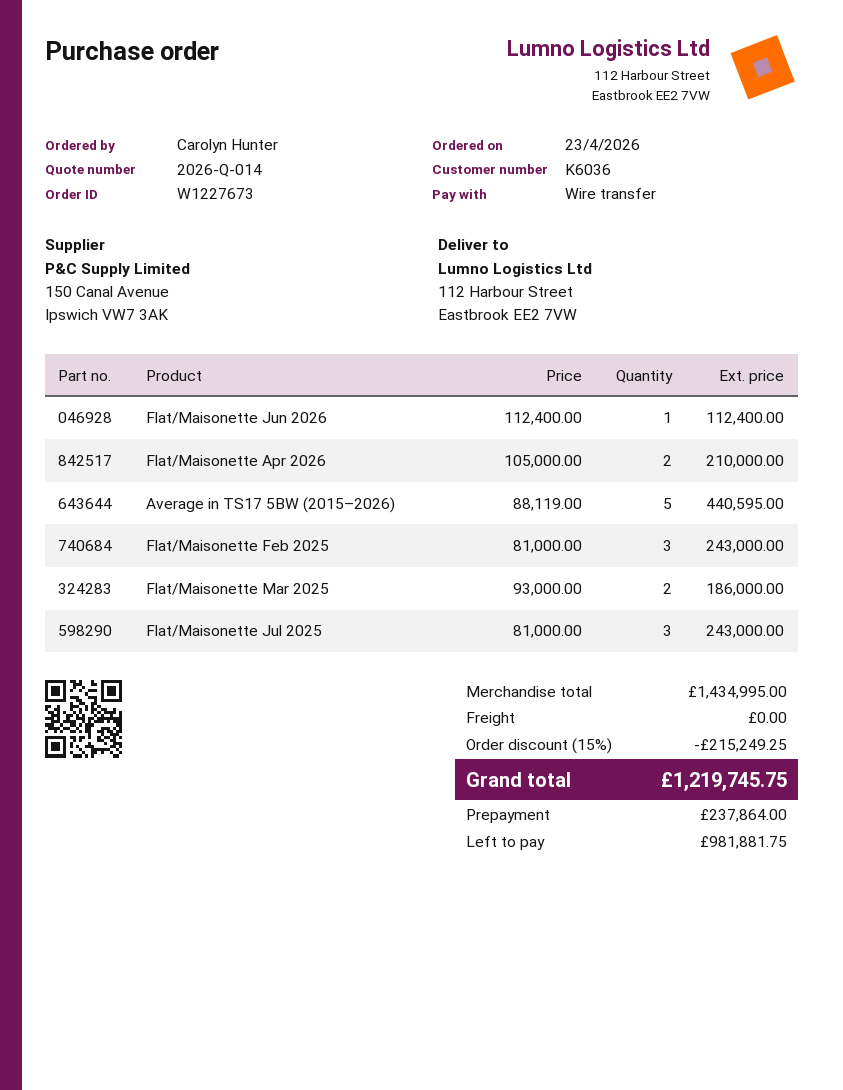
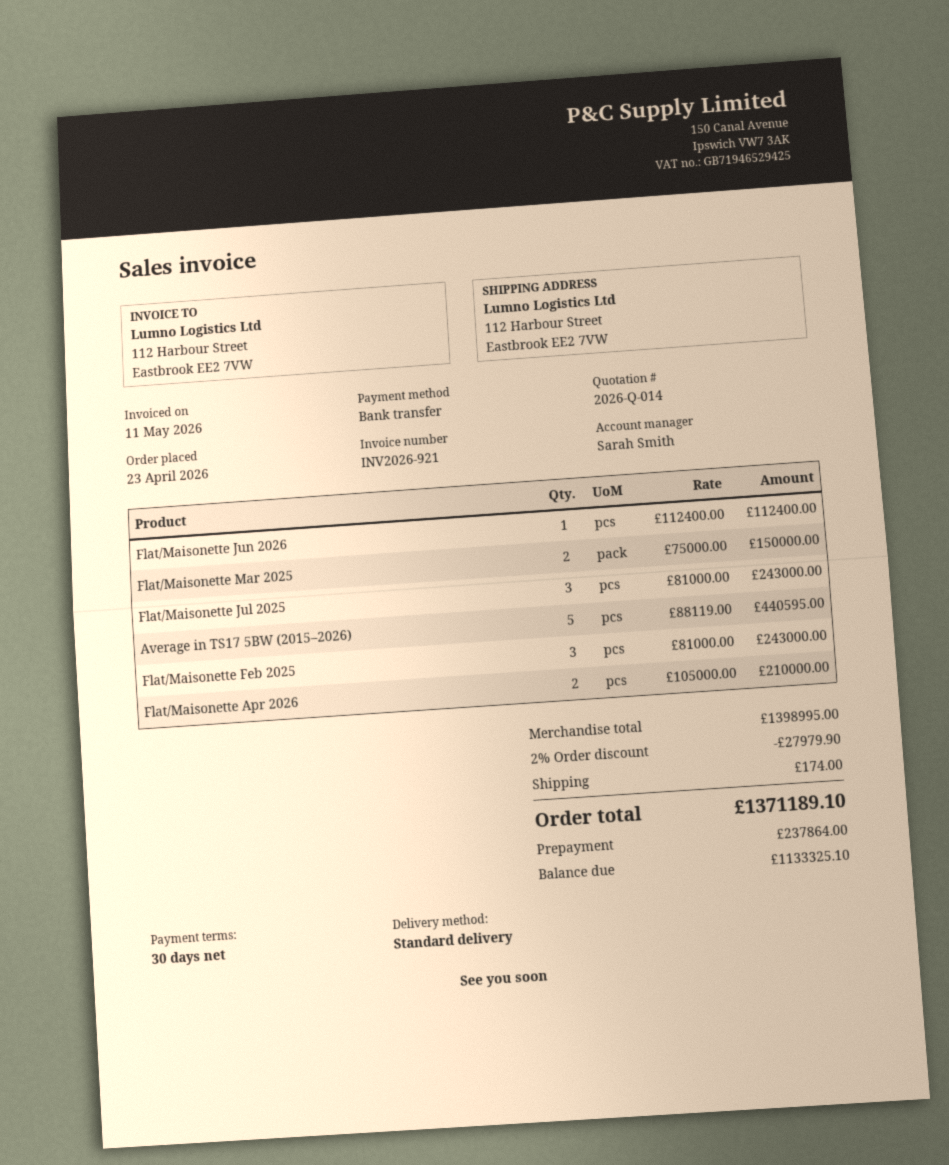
Flat/Maisonette Mar 2025: 2 x 93000.00 = 186000.00 -> 2 x 75000.00 = 150000.00
subtotal: 1434995.00 -> 1398995.00
discount: 15% = 215249.25 -> 2% = 27979.90
shipping: 0.00 -> 174.00
total: 1219745.75 -> 1371189.10
balance: 981881.75 -> 1133325.10

